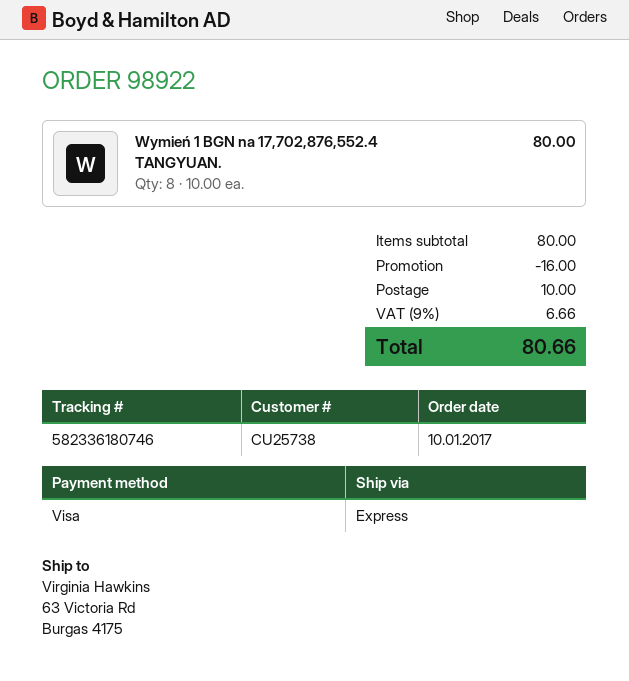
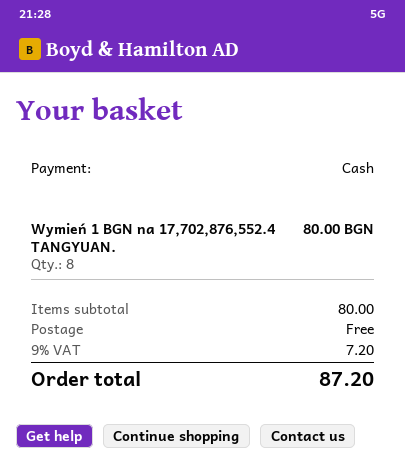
payment method: Visa -> cash
discount: 16.00 -> none
shipping: 10.00 -> 0.00
tax: 9% = 6.66 -> 9% = 7.20
total: 80.66 -> 87.20

